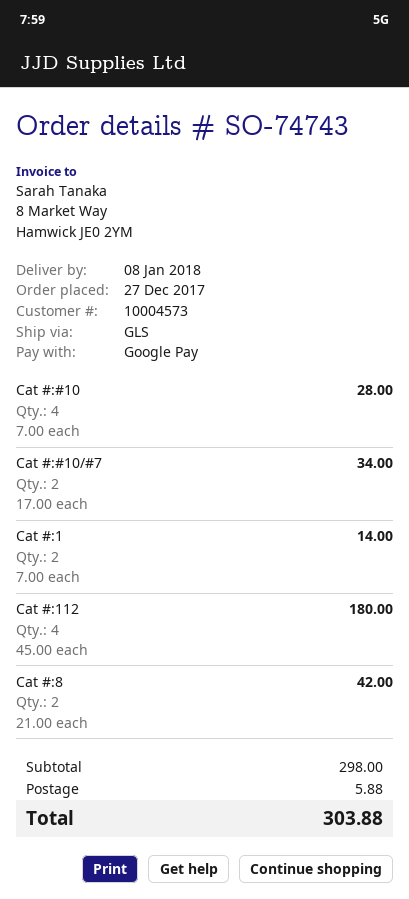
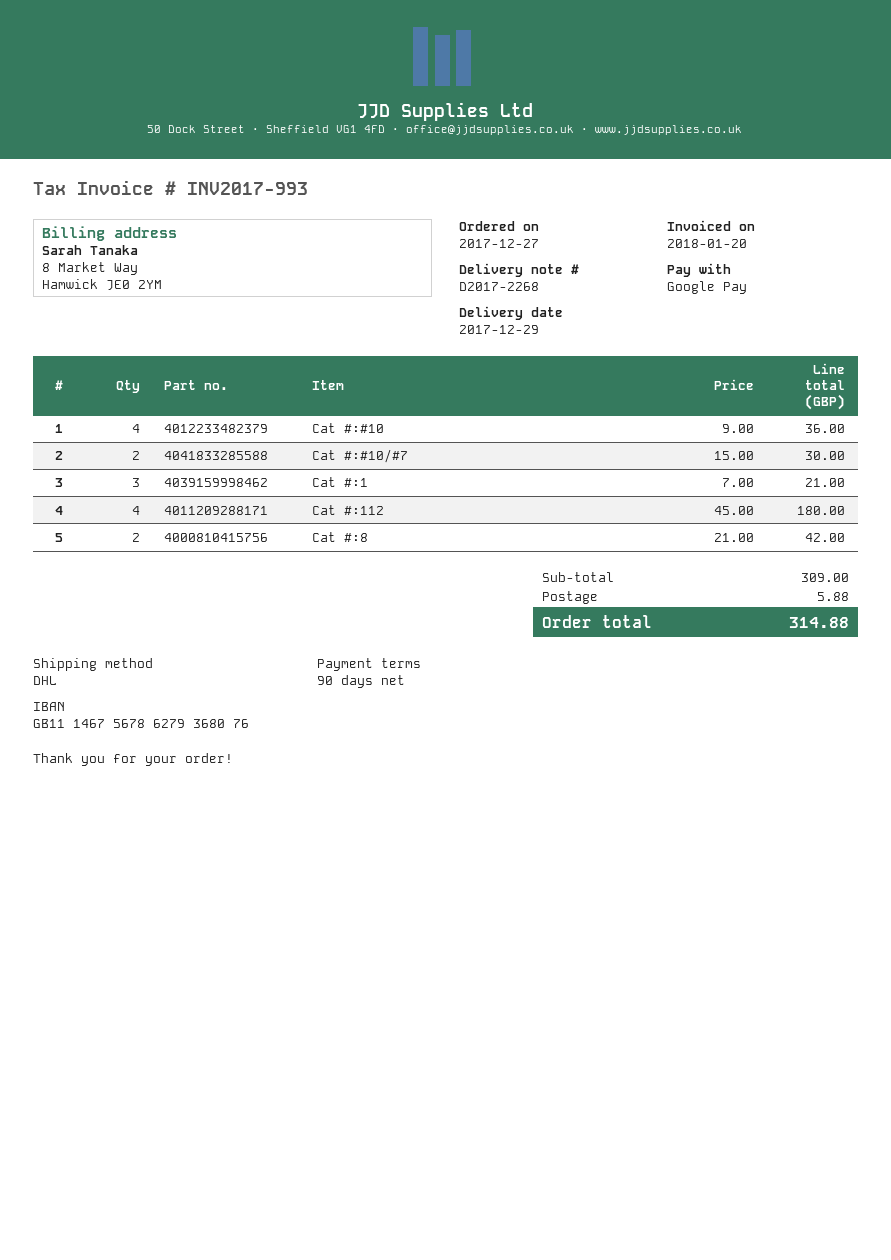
delivery date: 2018-01-08 -> 2017-12-29
shipping method: GLS -> DHL
Cat #:#10: 4 x 7.00 = 28.00 -> 4 x 9.00 = 36.00
Cat #:#10/#7: 2 x 17.00 = 34.00 -> 2 x 15.00 = 30.00
Cat #:1: 2 x 7.00 = 14.00 -> 3 x 7.00 = 21.00
subtotal: 298.00 -> 309.00
total: 303.88 -> 314.88

